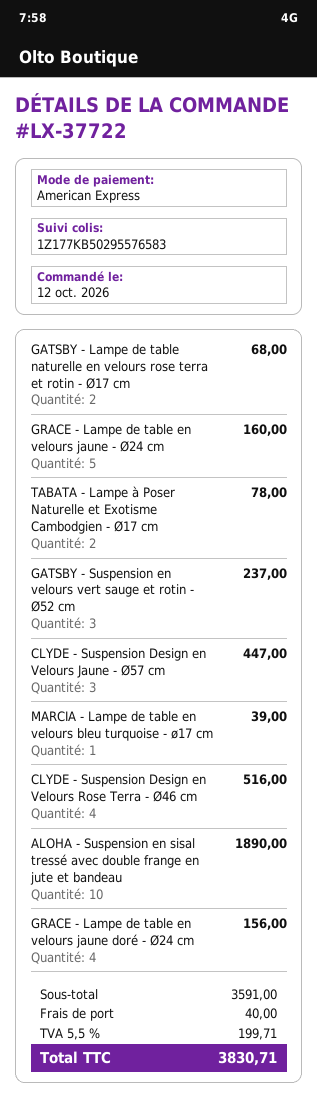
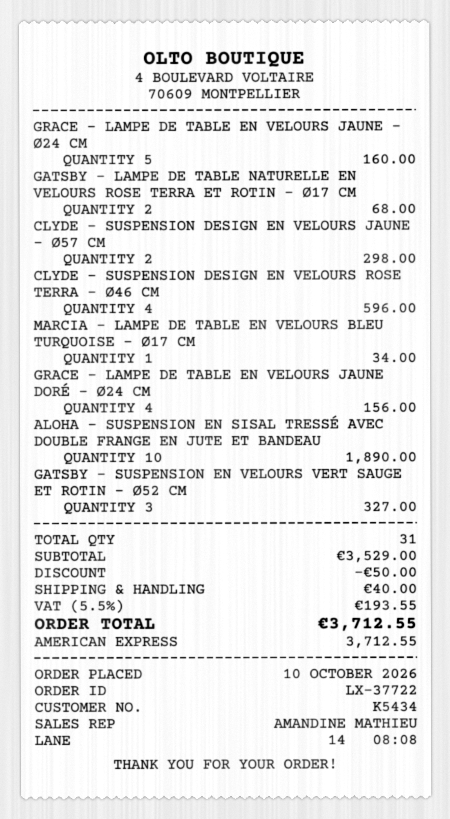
order date: 2026-10-12 -> 2026-10-10
TABATA - Lampe à Poser Naturelle et Exotisme Cambodgien - Ø17 cm: 2 for 78.00 -> none
GATSBY - Suspension en velours vert sauge et rotin - Ø52 cm: 3 for 237.00 -> 3 for 327.00
CLYDE - Suspension Design en Velours Jaune - Ø57 cm: 3 for 447.00 -> 2 for 298.00
MARCIA - Lampe de table en velours bleu turquoise - ø17 cm: 1 for 39.00 -> 1 for 34.00
CLYDE - Suspension Design en Velours Rose Terra - Ø46 cm: 4 for 516.00 -> 4 for 596.00
subtotal: 3591.00 -> 3529.00
discount: none -> 50.00
tax: 5.5% = 199.71 -> 5.5% = 193.55
total: 3830.71 -> 3712.55

